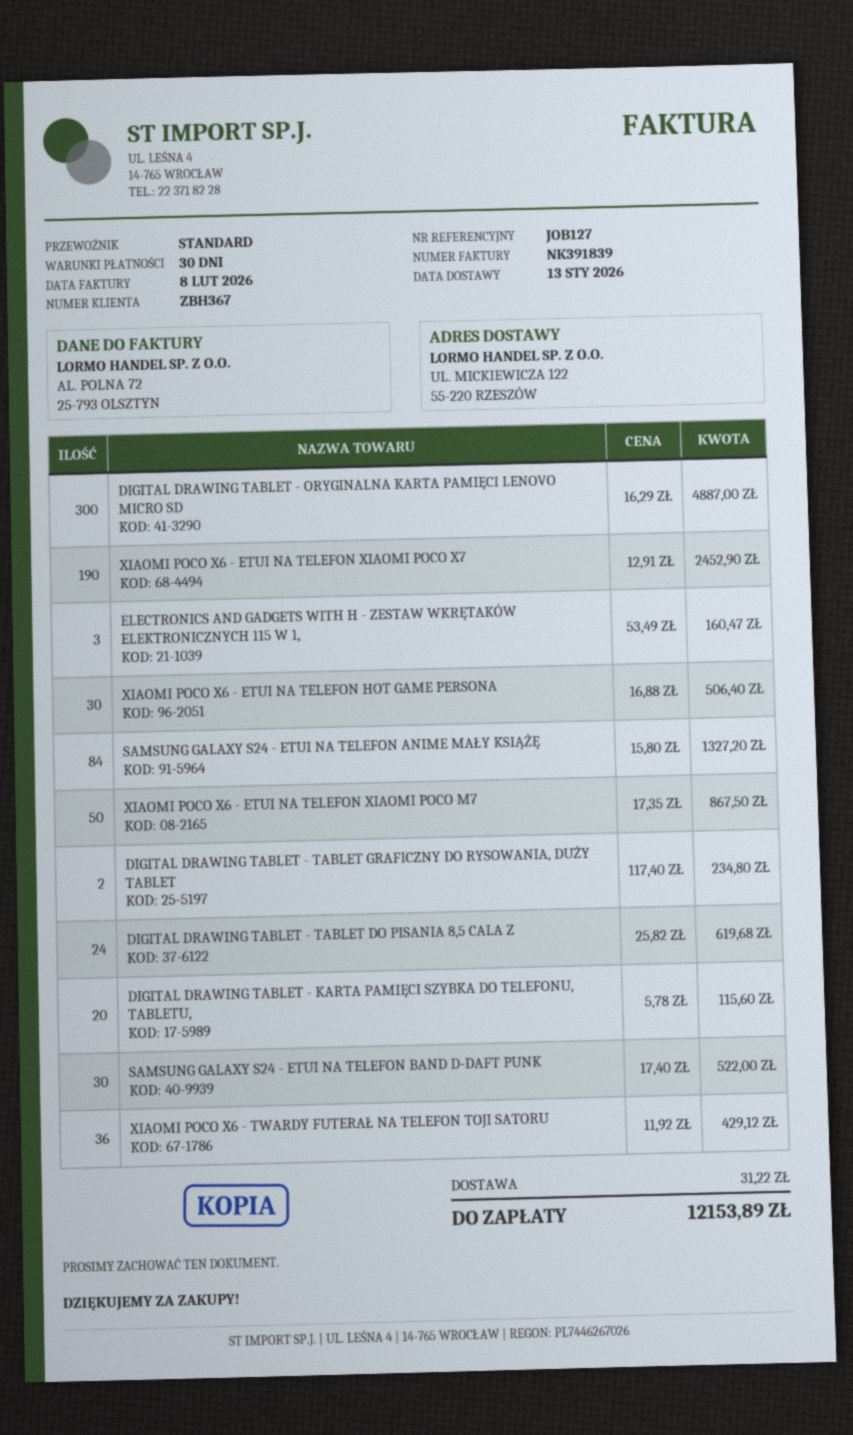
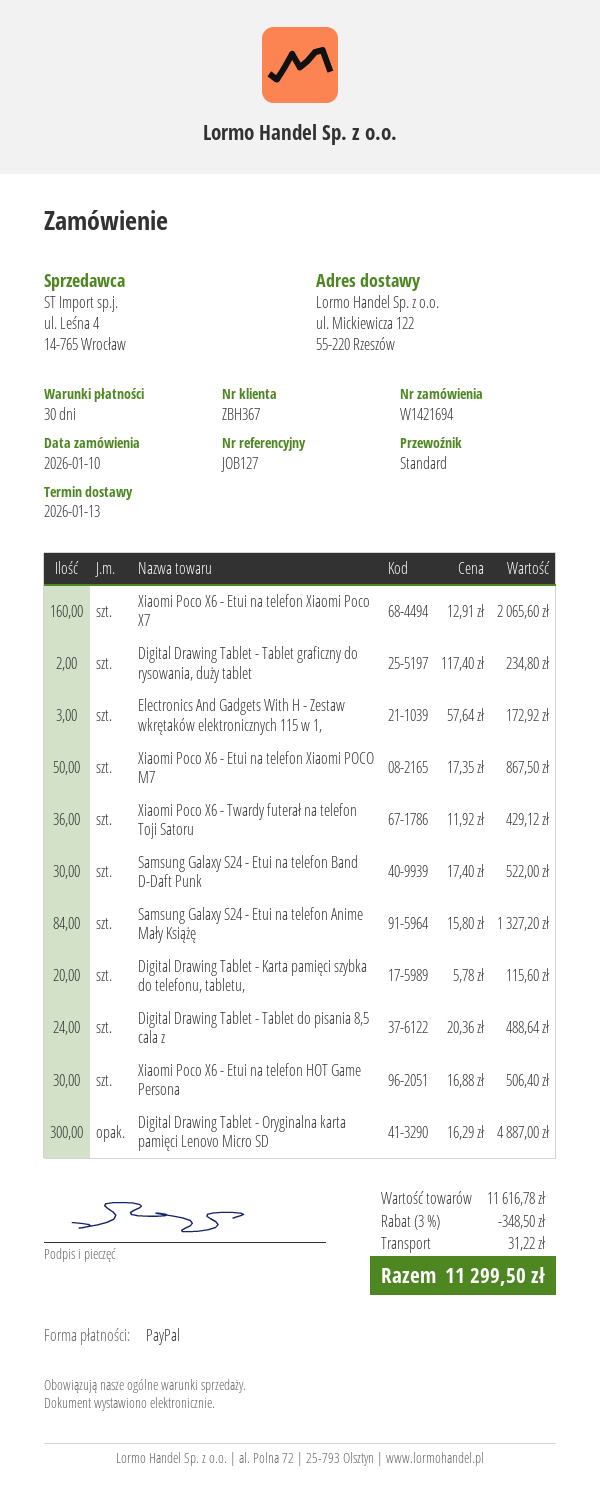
XIAOMI POCO X6 - ETUI NA TELEFON XIAOMI POCO X7: 190 x 12.91 = 2452.90 -> 160 x 12.91 = 2065.60
ELECTRONICS AND GADGETS WITH H - ZESTAW WKRĘTAKÓW ELEKTRONICZNYCH 115 W 1,: 3 x 53.49 = 160.47 -> 3 x 57.64 = 172.92
DIGITAL DRAWING TABLET - TABLET DO PISANIA 8,5 CALA Z: 24 x 25.82 = 619.68 -> 24 x 20.36 = 488.64
discount: none -> 3% = 348.50
total: 12153.89 -> 11299.50

